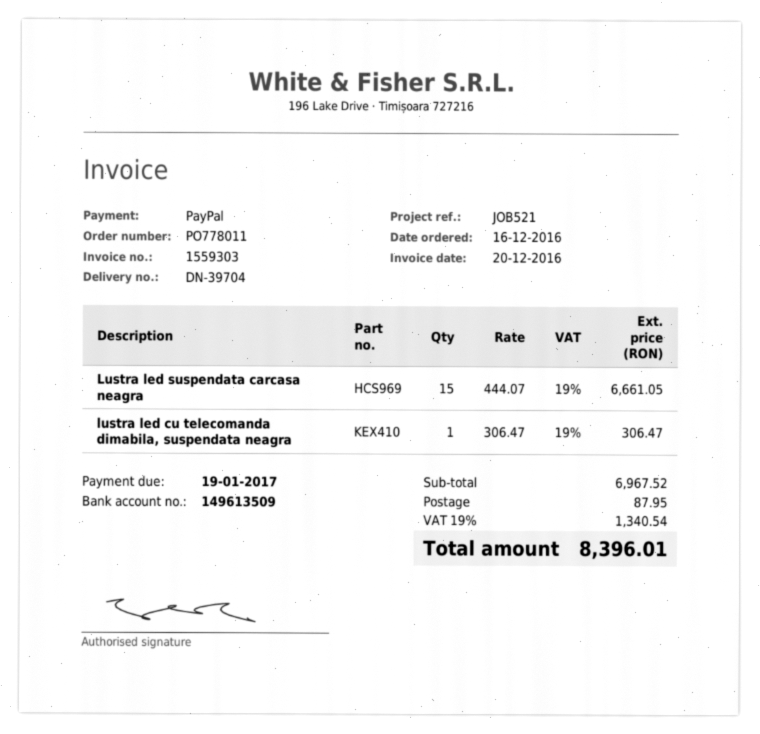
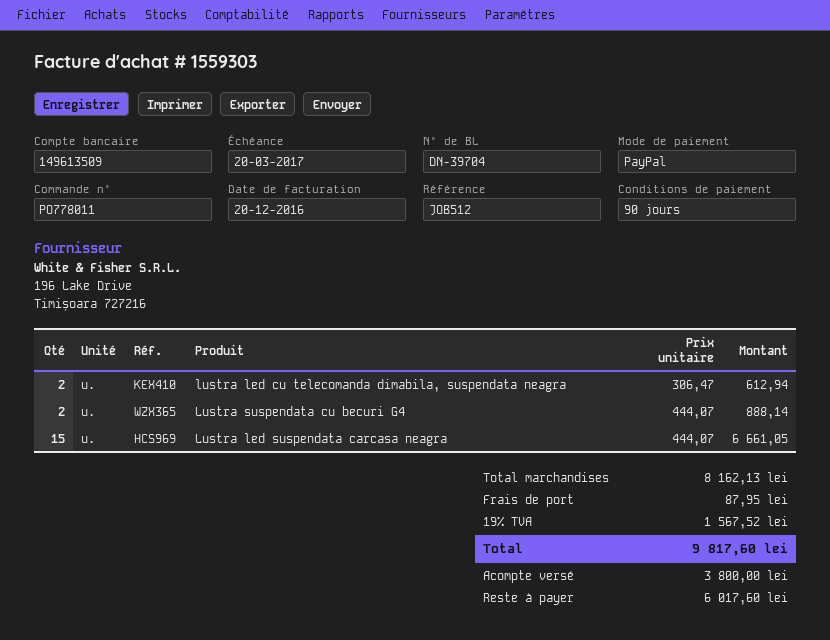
due date: 2017-01-19 -> 2017-03-20
reference: JOB521 -> JOB512
lustra led cu telecomanda dimabila, suspendata neagra: 1 x 306.47 = 306.47 -> 2 x 306.47 = 612.94
Lustra suspendata cu becuri G4: none -> 2 x 444.07 = 888.14
subtotal: 6967.52 -> 8162.13
tax: 19% = 1340.54 -> 19% = 1567.52
total: 8396.01 -> 9817.60

